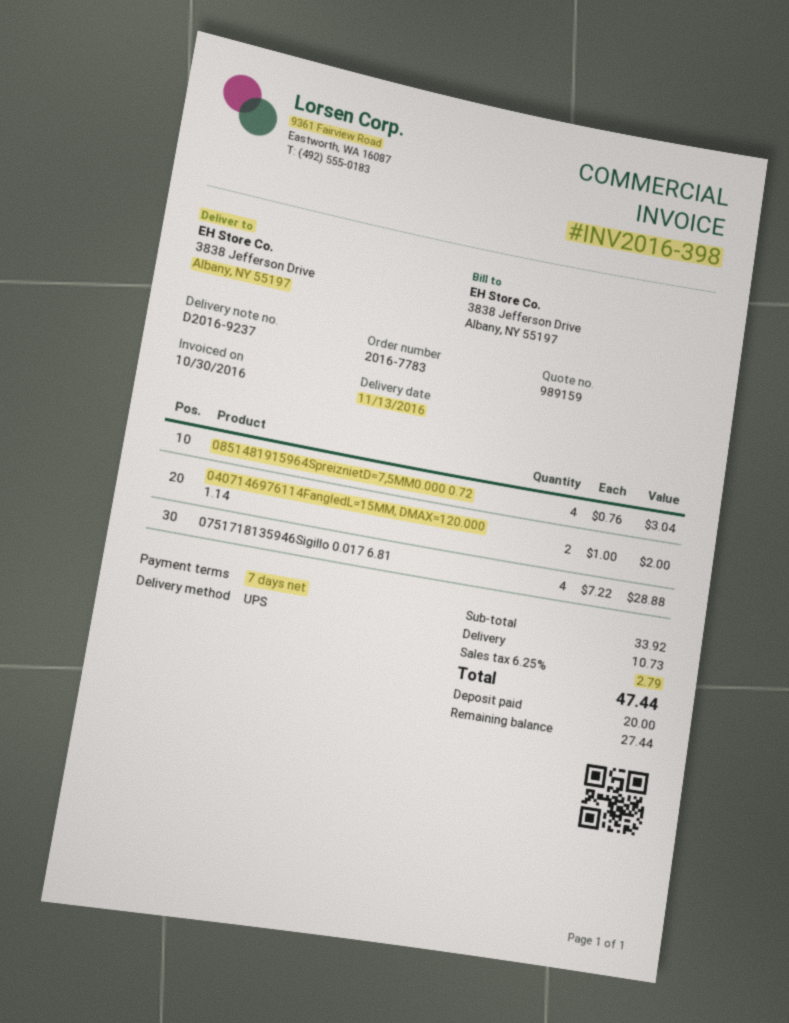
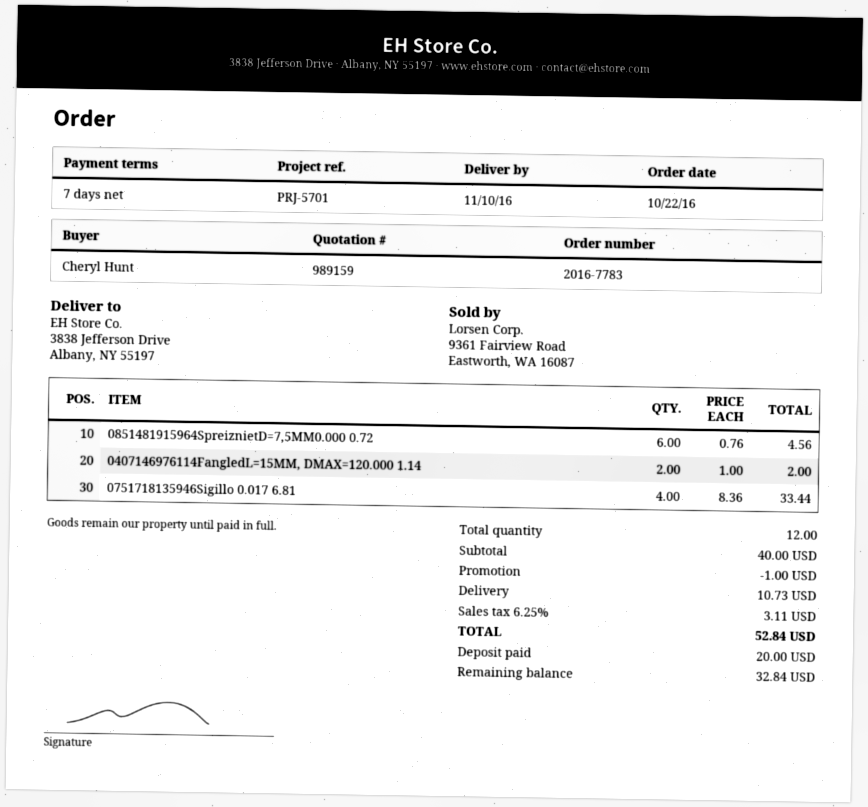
delivery date: 2016-11-13 -> 2016-11-10
0851481915964SpreiznietD=7,5MM0.000 0.72: 4 x 0.76 = 3.04 -> 6 x 0.76 = 4.56
0751718135946Sigillo 0.017 6.81: 4 x 7.22 = 28.88 -> 4 x 8.36 = 33.44
subtotal: 33.92 -> 40.00
discount: none -> 1.00
tax: 6.25% = 2.79 -> 6.25% = 3.11
total: 47.44 -> 52.84
balance: 27.44 -> 32.84

